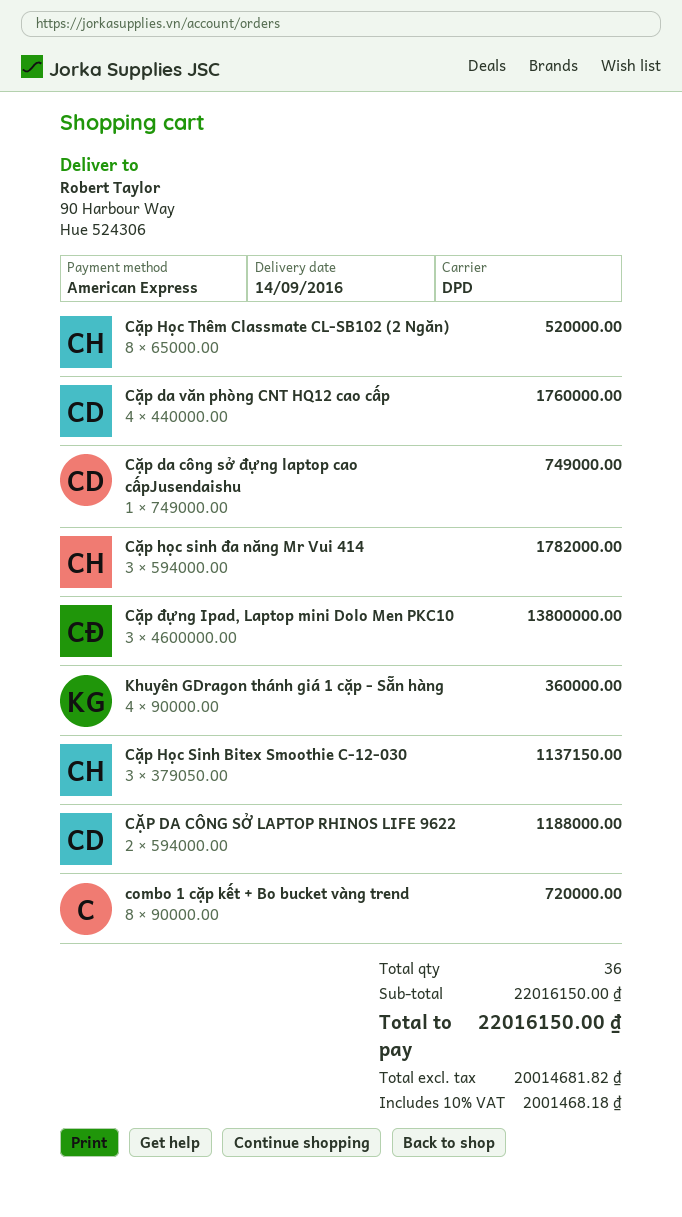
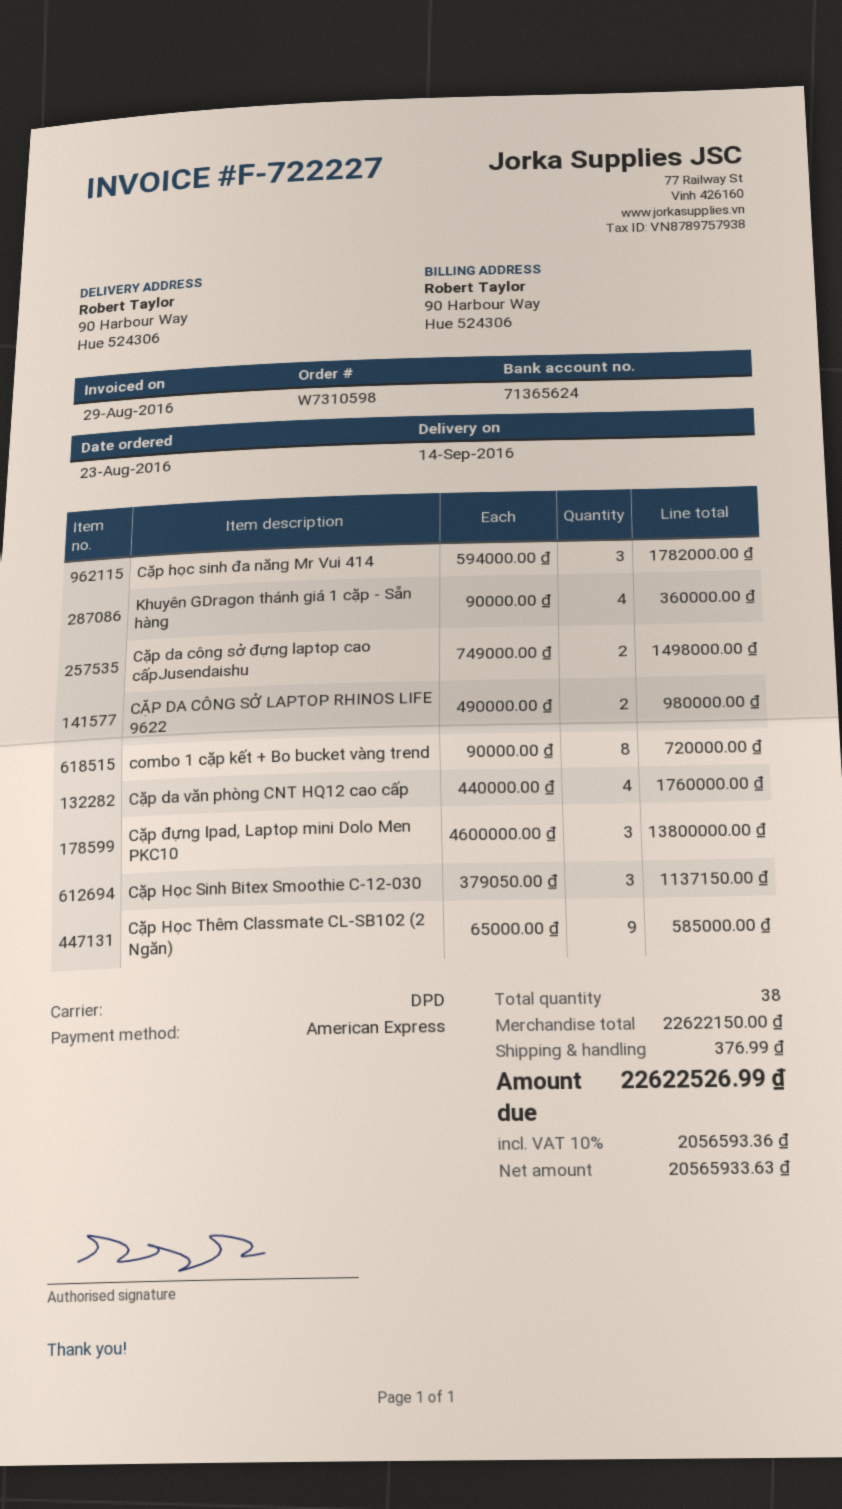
Cặp Học Thêm Classmate CL-SB102 (2 Ngăn): 8 x 65000.00 = 520000.00 -> 9 x 65000.00 = 585000.00
Cặp da công sở đựng laptop cao cấpJusendaishu: 1 x 749000.00 = 749000.00 -> 2 x 749000.00 = 1498000.00
CẶP DA CÔNG SỞ LAPTOP RHINOS LIFE 9622: 2 x 594000.00 = 1188000.00 -> 2 x 490000.00 = 980000.00
total quantity: 36 -> 38
subtotal: 22016150.00 -> 22622150.00
shipping: none -> 376.99
net: 20014681.82 -> 20565933.63
tax: 10% = 2001468.18 -> 10% = 2056593.36
total: 22016150.00 -> 22622526.99

